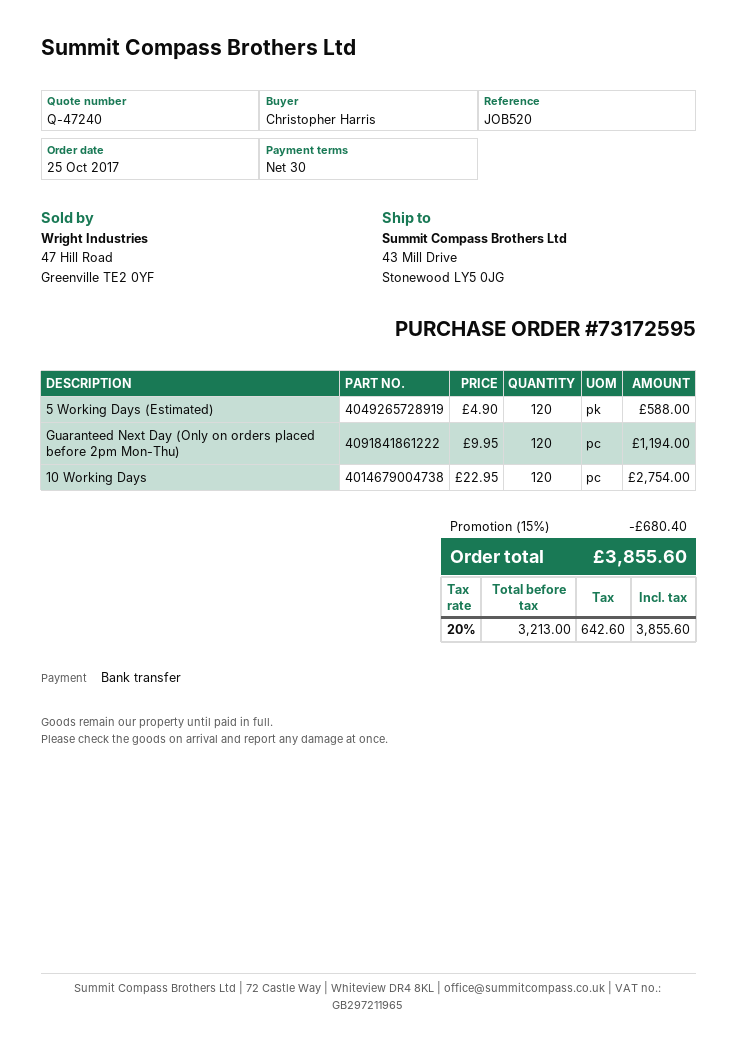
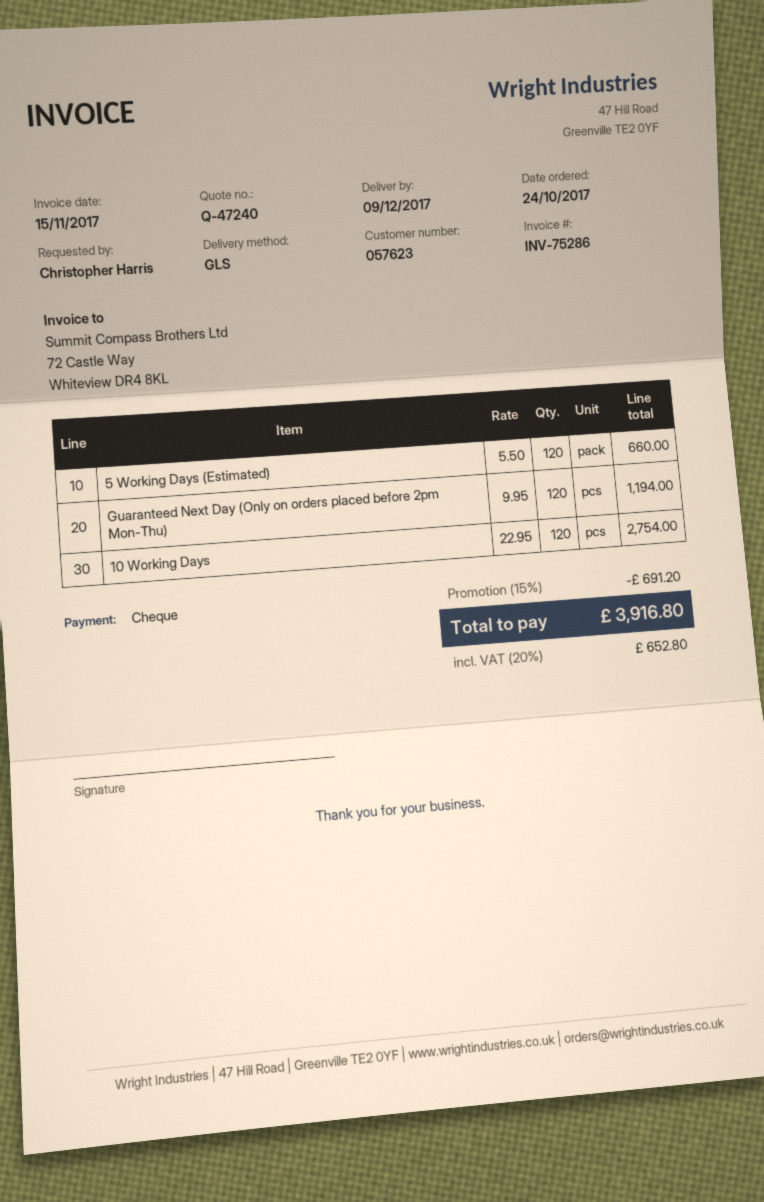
order date: 2017-10-25 -> 2017-10-24
payment method: bank transfer -> cheque
5 Working Days (Estimated): 120 x 4.90 = 588.00 -> 120 x 5.50 = 660.00
discount: 15% = 680.40 -> 15% = 691.20
tax: 20% = 642.60 -> 20% = 652.80
total: 3855.60 -> 3916.80

